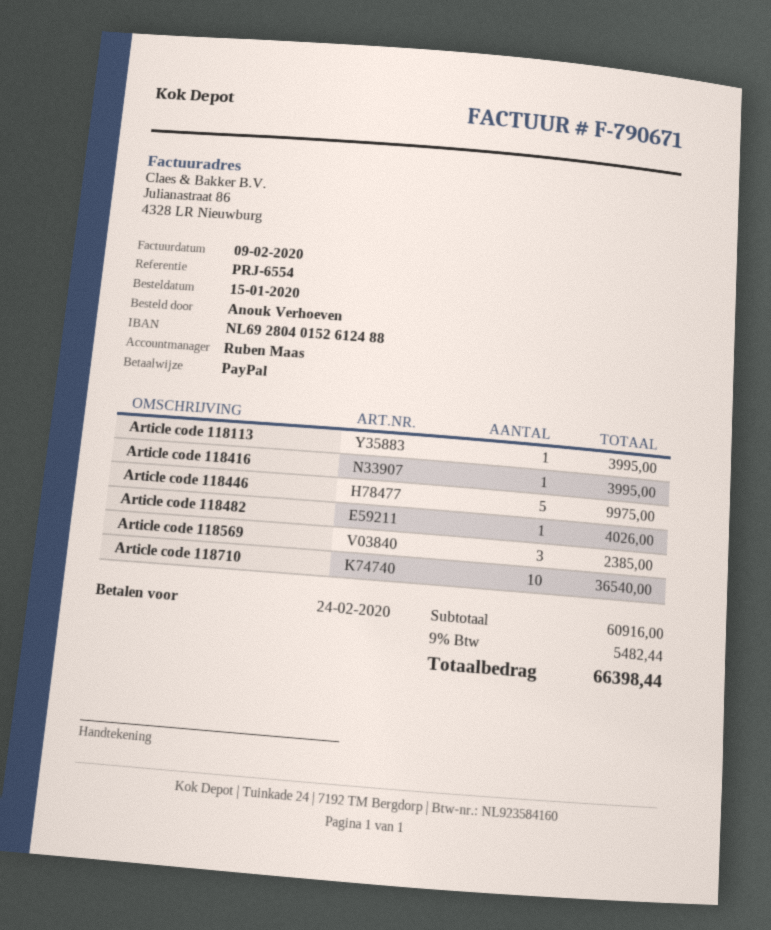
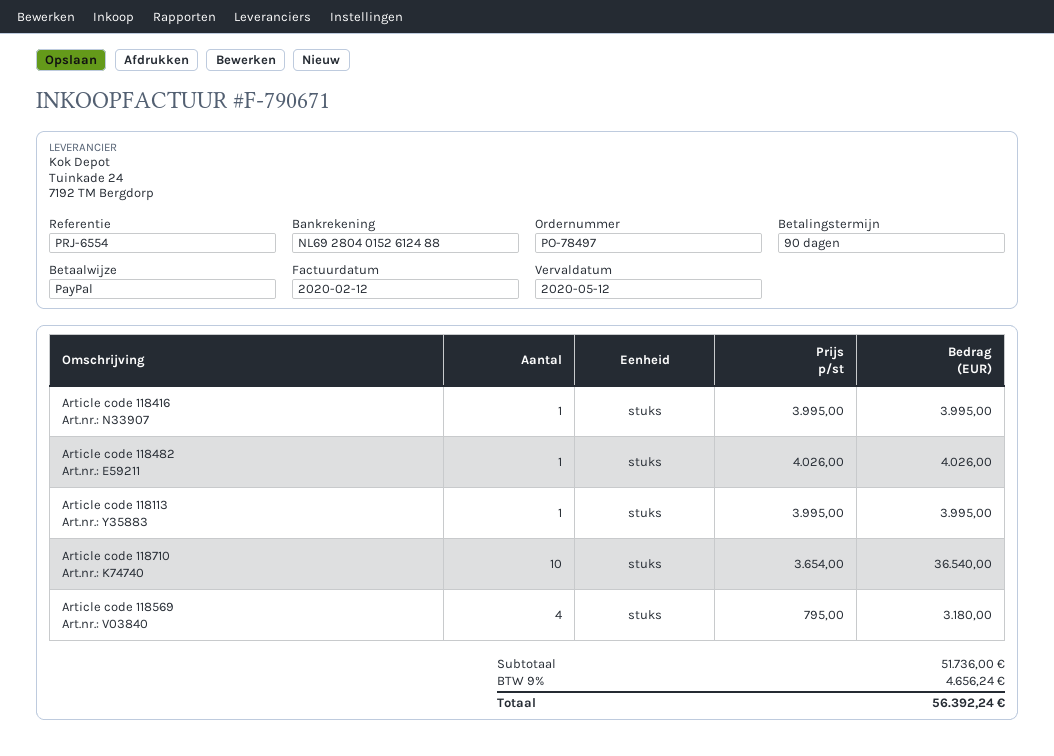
invoice date: 2020-02-09 -> 2020-02-12
due date: 2020-02-24 -> 2020-05-12
Article code 118446: 5 for 9975.00 -> none
Article code 118569: 3 for 2385.00 -> 4 for 3180.00
subtotal: 60916.00 -> 51736.00
tax: 9% = 5482.44 -> 9% = 4656.24
total: 66398.44 -> 56392.24

